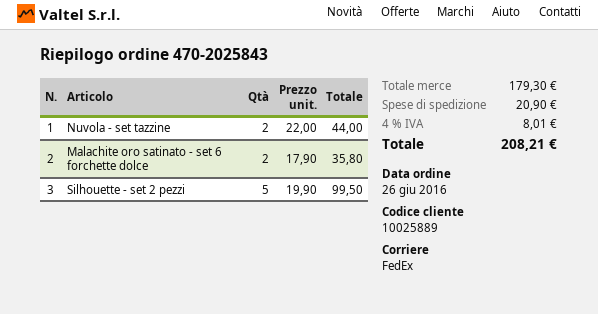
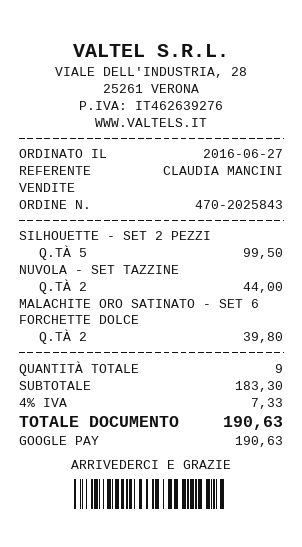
order date: 2016-06-26 -> 2016-06-27
Malachite oro satinato - set 6 forchette dolce: 2 for 35.80 -> 2 for 39.80
subtotal: 179.30 -> 183.30
shipping: 20.90 -> none
tax: 4% = 8.01 -> 4% = 7.33
total: 208.21 -> 190.63

